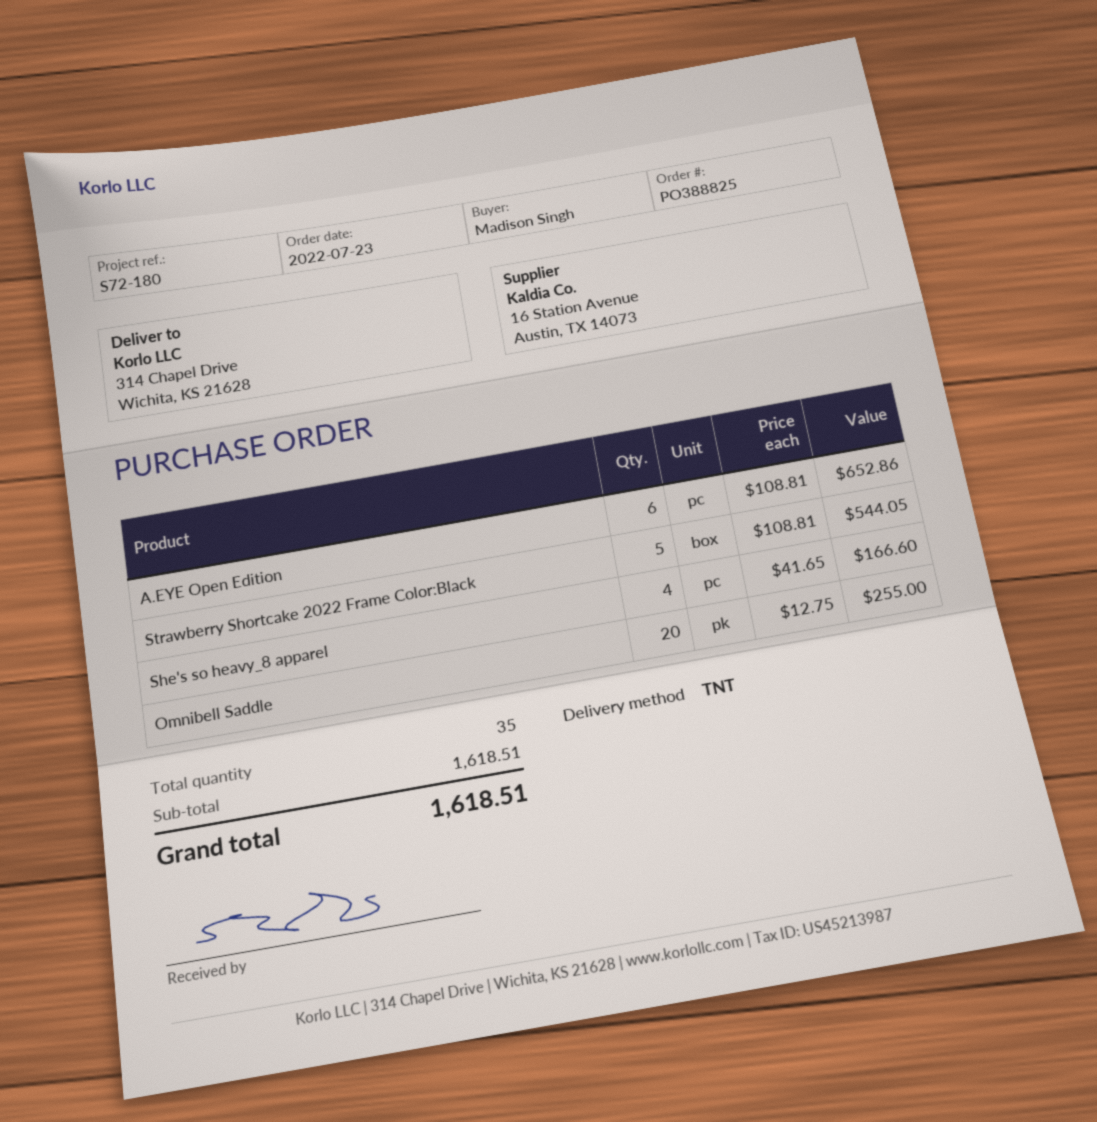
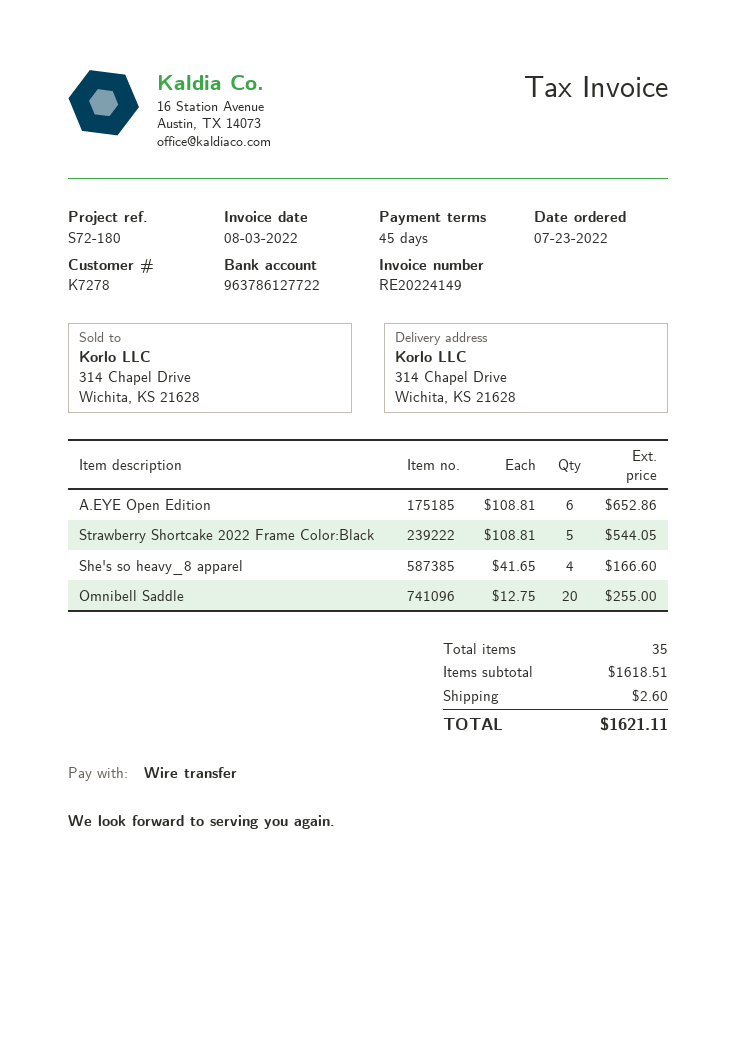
shipping: none -> 2.60
total: 1618.51 -> 1621.11

